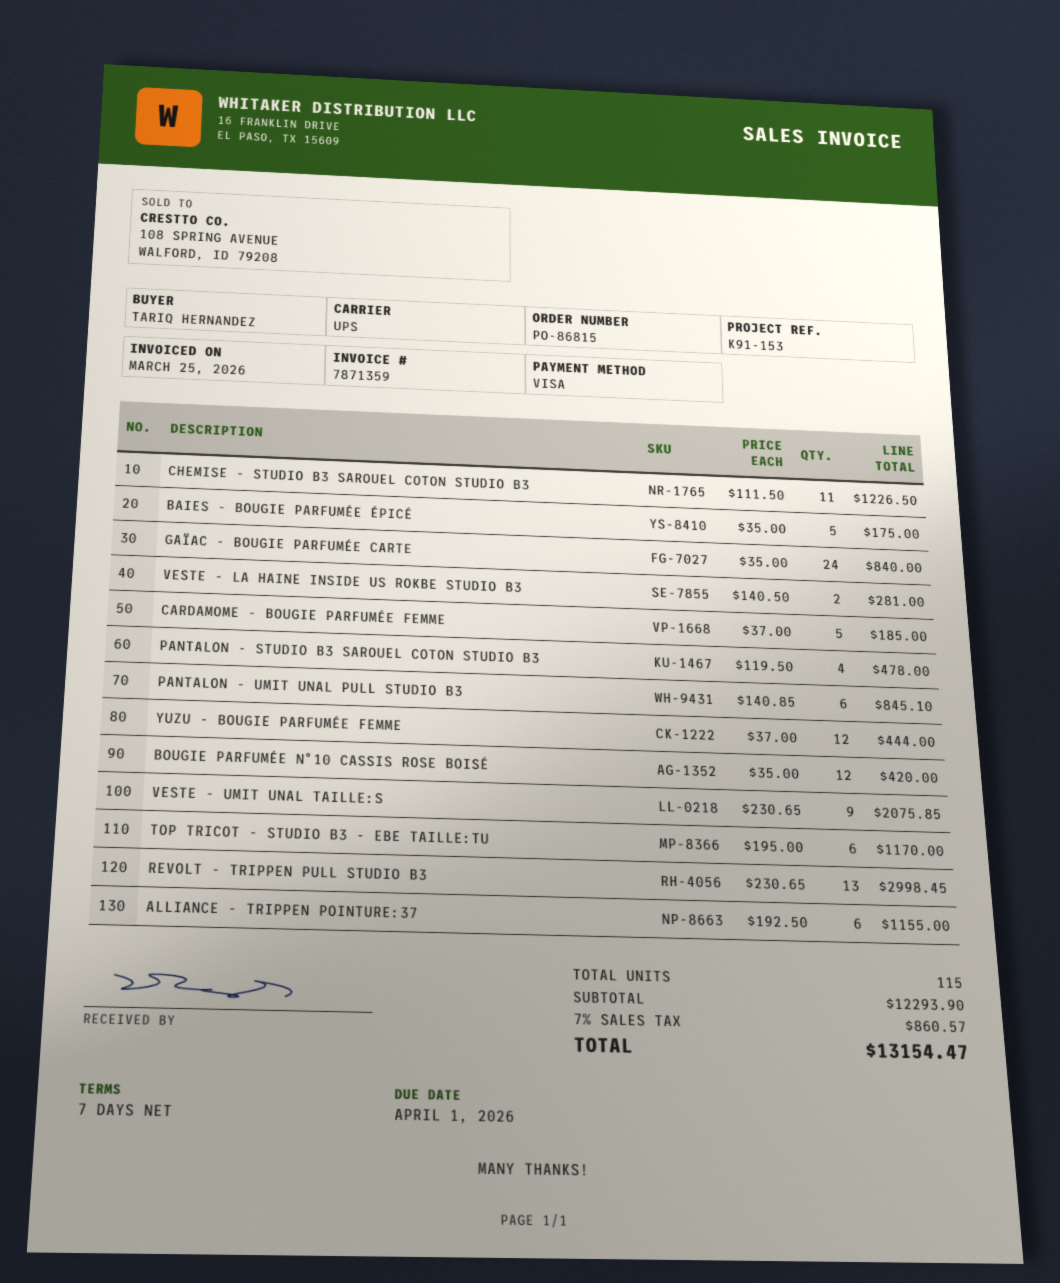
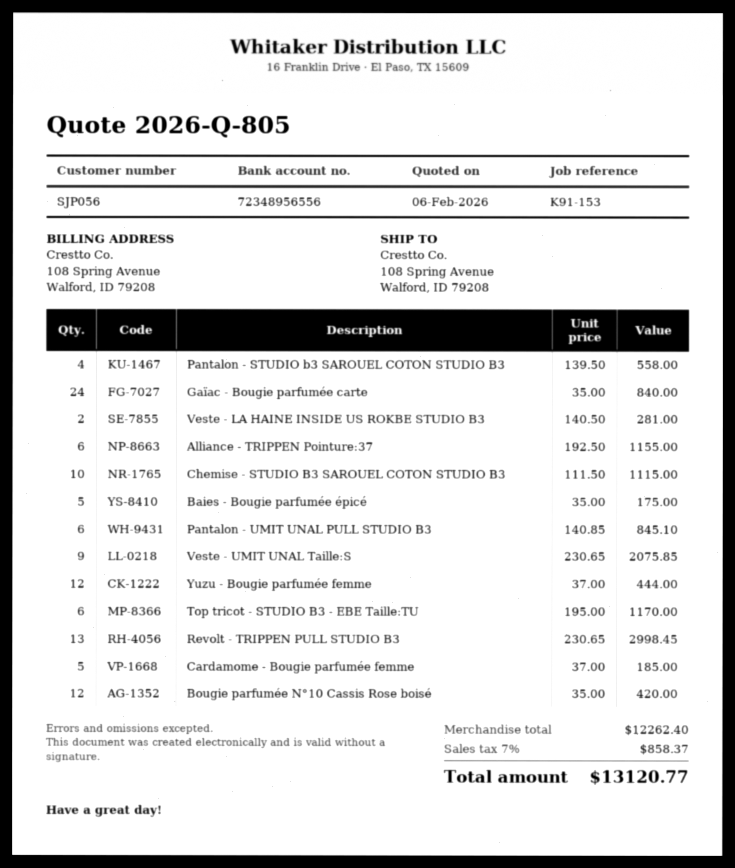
CHEMISE - STUDIO B3 SAROUEL COTON STUDIO B3: 11 x 111.50 = 1226.50 -> 10 x 111.50 = 1115.00
PANTALON - STUDIO B3 SAROUEL COTON STUDIO B3: 4 x 119.50 = 478.00 -> 4 x 139.50 = 558.00
subtotal: 12293.90 -> 12262.40
tax: 7% = 860.57 -> 7% = 858.37
total: 13154.47 -> 13120.77

